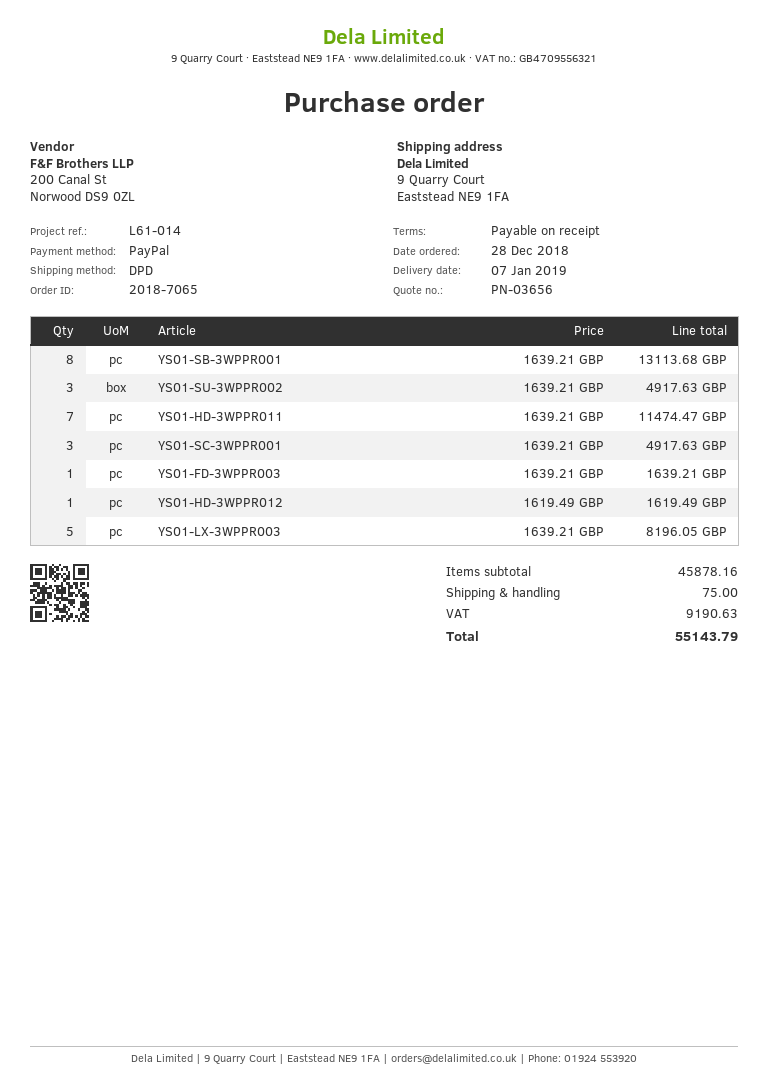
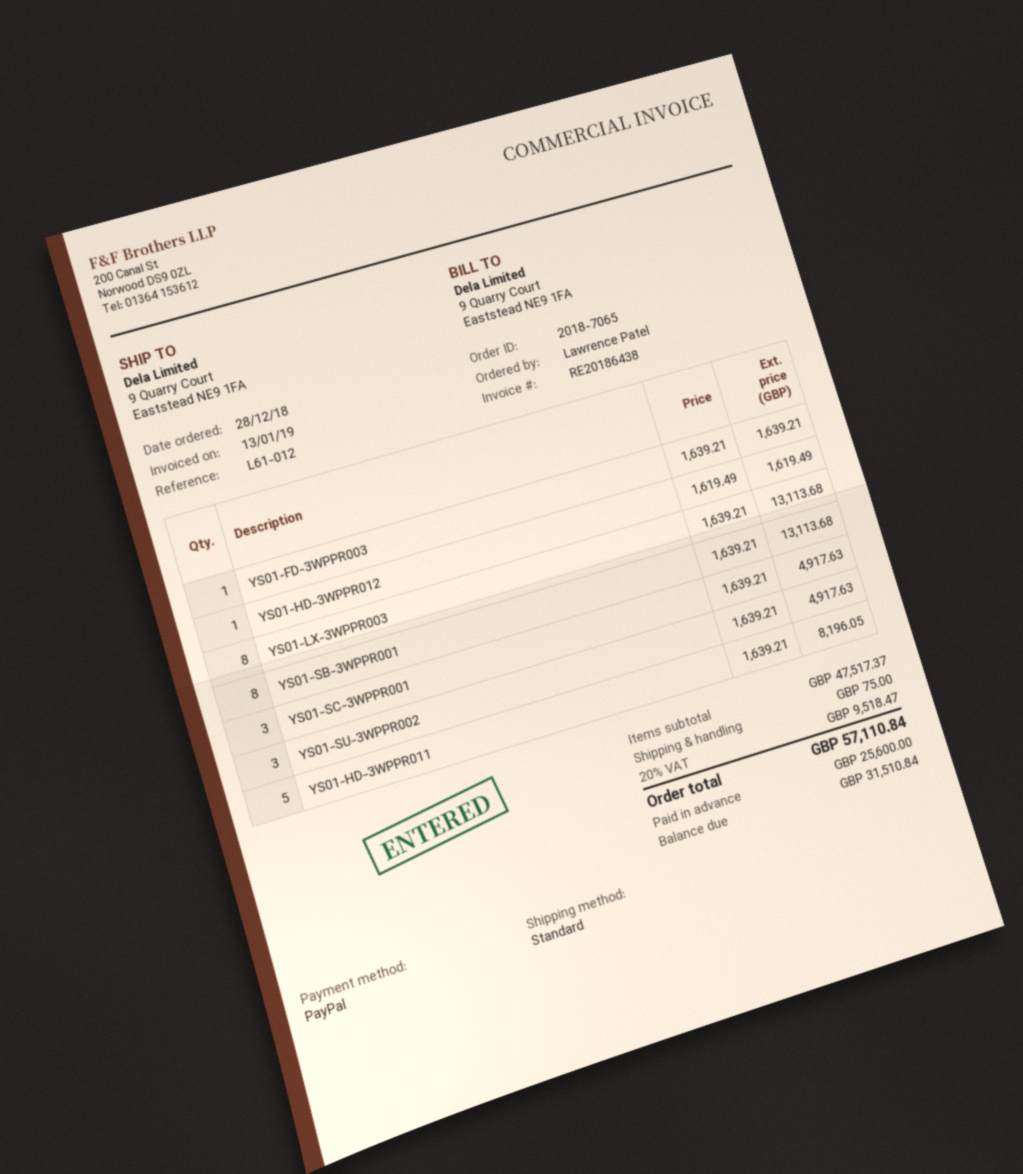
reference: L61-014 -> L61-012
shipping method: DPD -> standard
YS01-HD-3WPPR011: 7 x 1639.21 = 11474.47 -> 5 x 1639.21 = 8196.05
YS01-LX-3WPPR003: 5 x 1639.21 = 8196.05 -> 8 x 1639.21 = 13113.68
subtotal: 45878.16 -> 47517.37
tax: 9190.63 -> 9518.47
total: 55143.79 -> 57110.84

